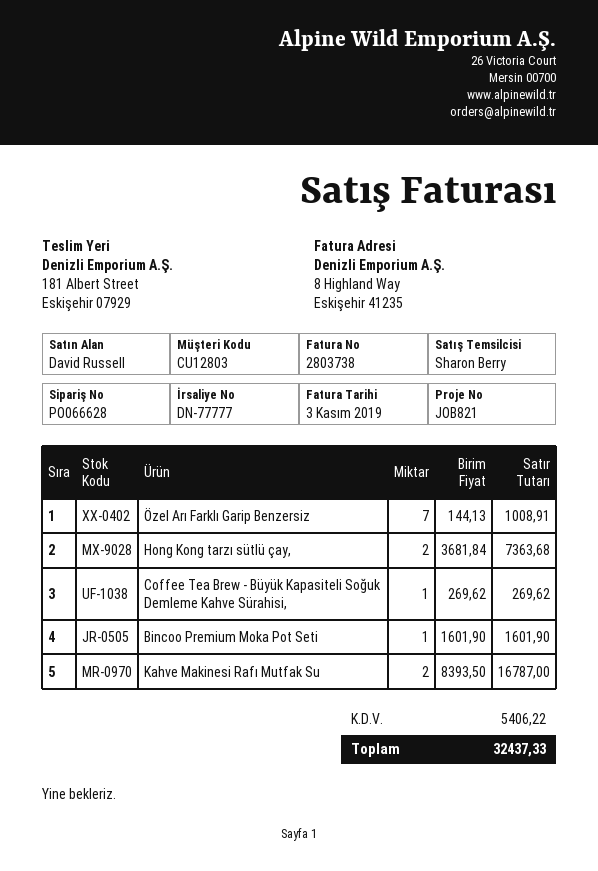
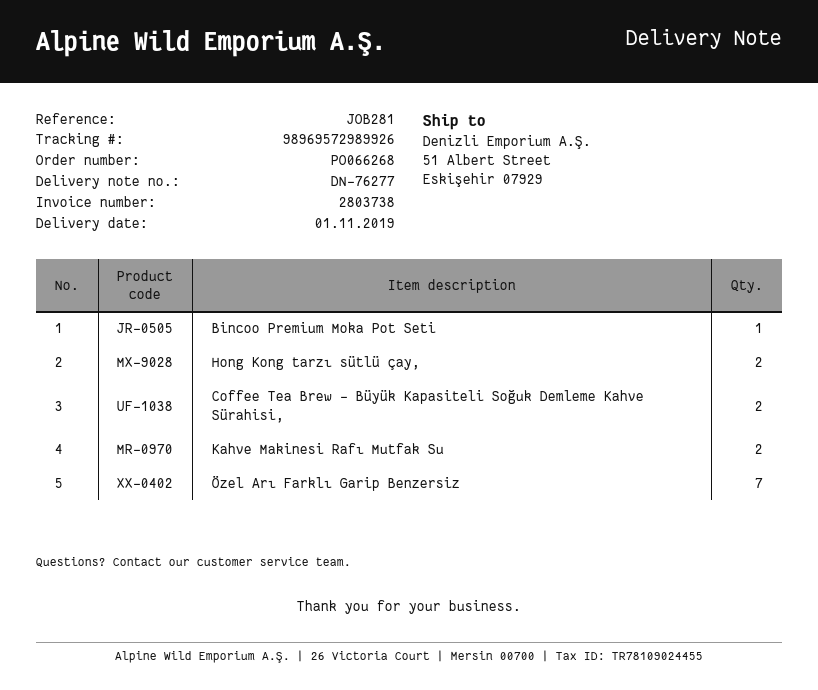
order number: PO066628 -> PO066268
delivery note number: DN-77777 -> DN-76277
reference: JOB821 -> JOB281
ship to: 181 Albert Street, Eskişehir 07929 -> 51 Albert Street, Eskişehir 07929
Coffee Tea Brew - Büyük Kapasiteli Soğuk Demleme Kahve Sürahisi,: 1 -> 2

